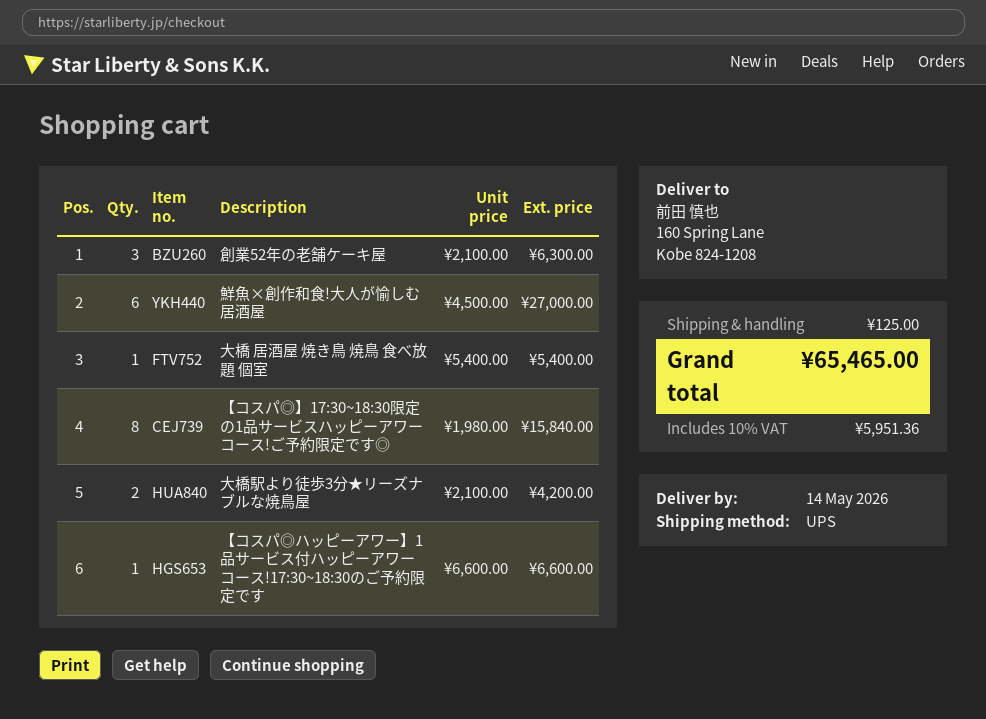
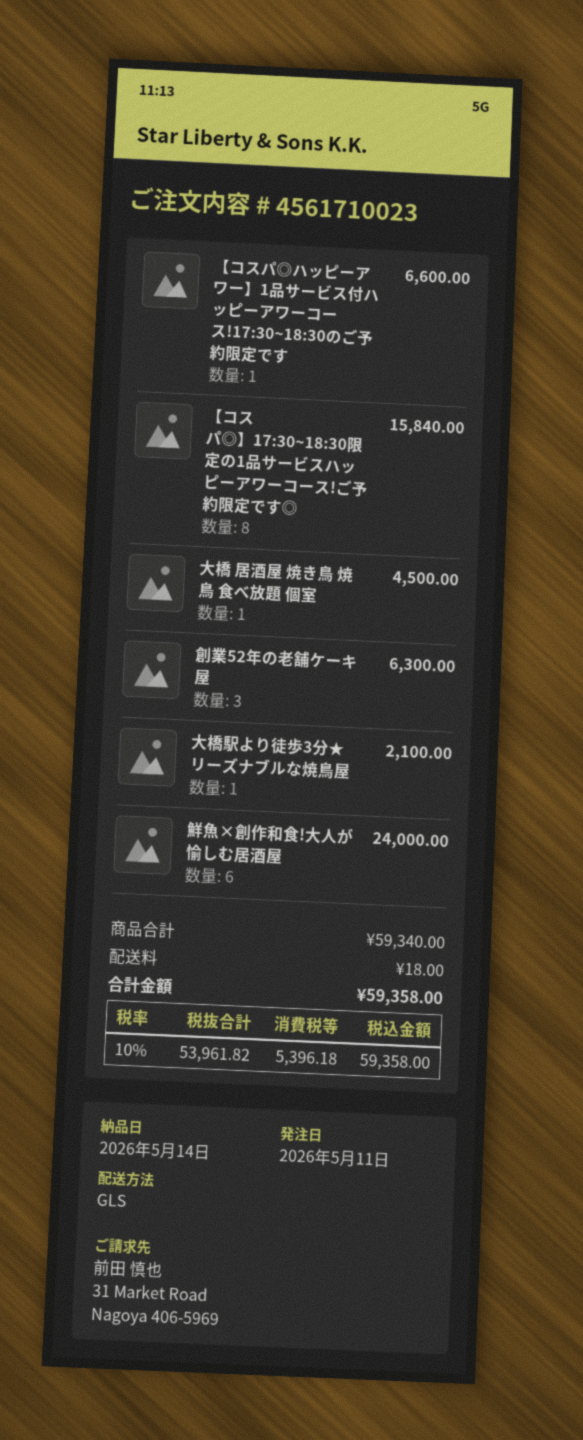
shipping method: UPS -> GLS
鮮魚×創作和食!大人が愉しむ居酒屋: 6 for 27000.00 -> 6 for 24000.00
大橋 居酒屋 焼き鳥 焼鳥 食べ放題 個室: 1 for 5400.00 -> 1 for 4500.00
大橋駅より徒歩3分★リーズナブルな焼鳥屋: 2 for 4200.00 -> 1 for 2100.00
shipping: 125.00 -> 18.00
tax: 10% = 5951.36 -> 10% = 5396.18
total: 65465.00 -> 59358.00

